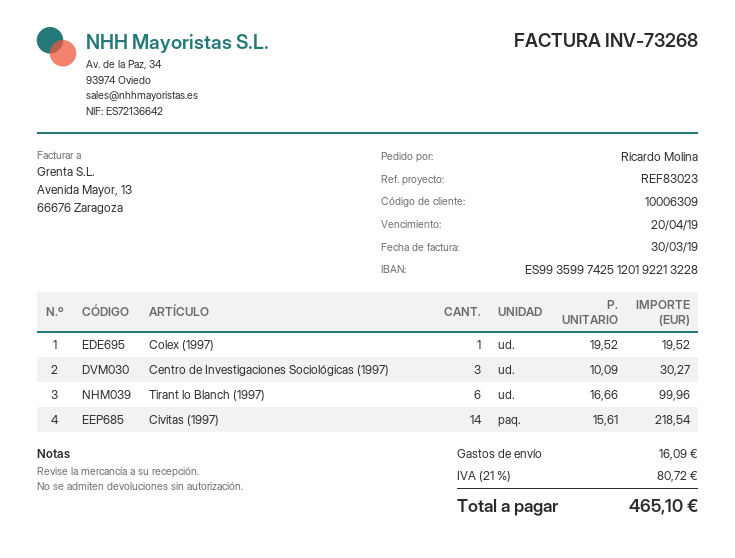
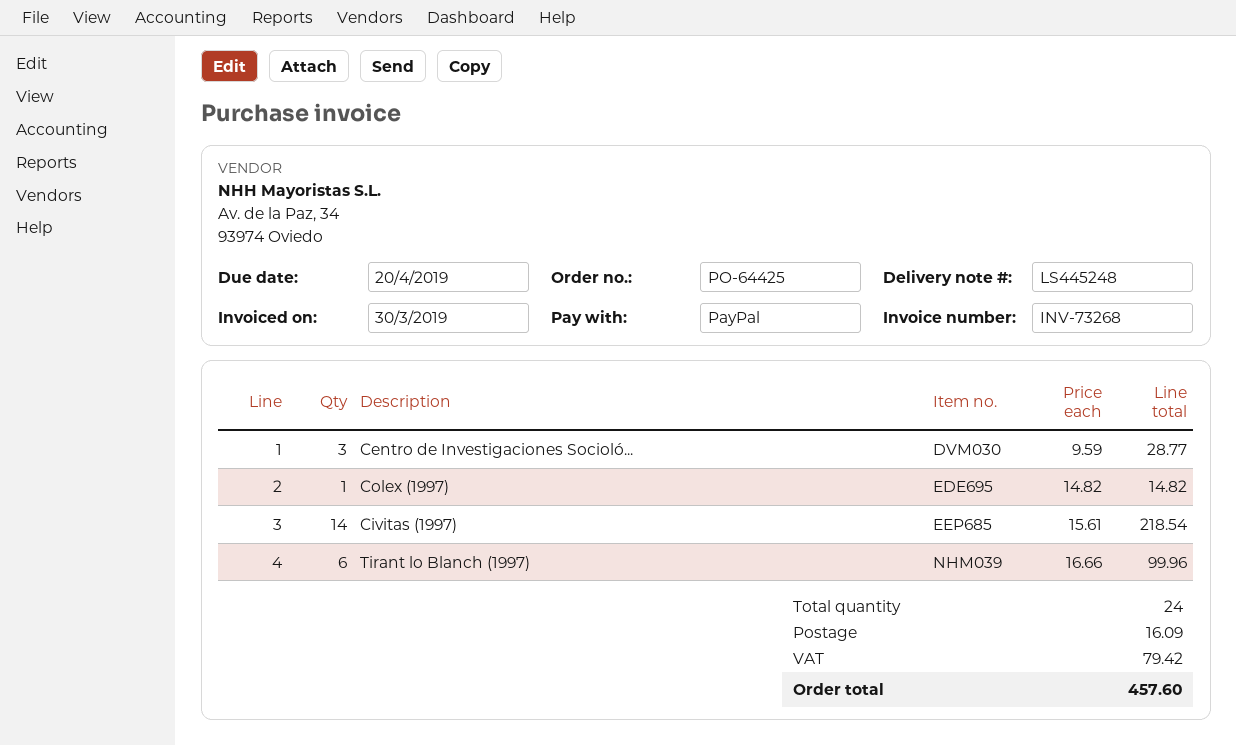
Colex (1997): 1 x 19.52 = 19.52 -> 1 x 14.82 = 14.82
Centro de Investigaciones Sociológicas (1997): 3 x 10.09 = 30.27 -> 3 x 9.59 = 28.77
tax: 80.72 -> 79.42
total: 465.10 -> 457.60

